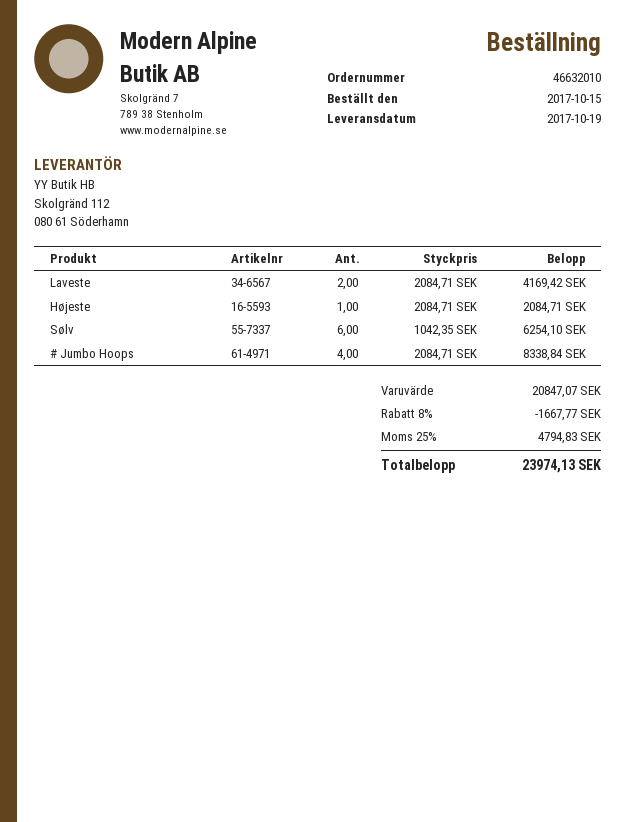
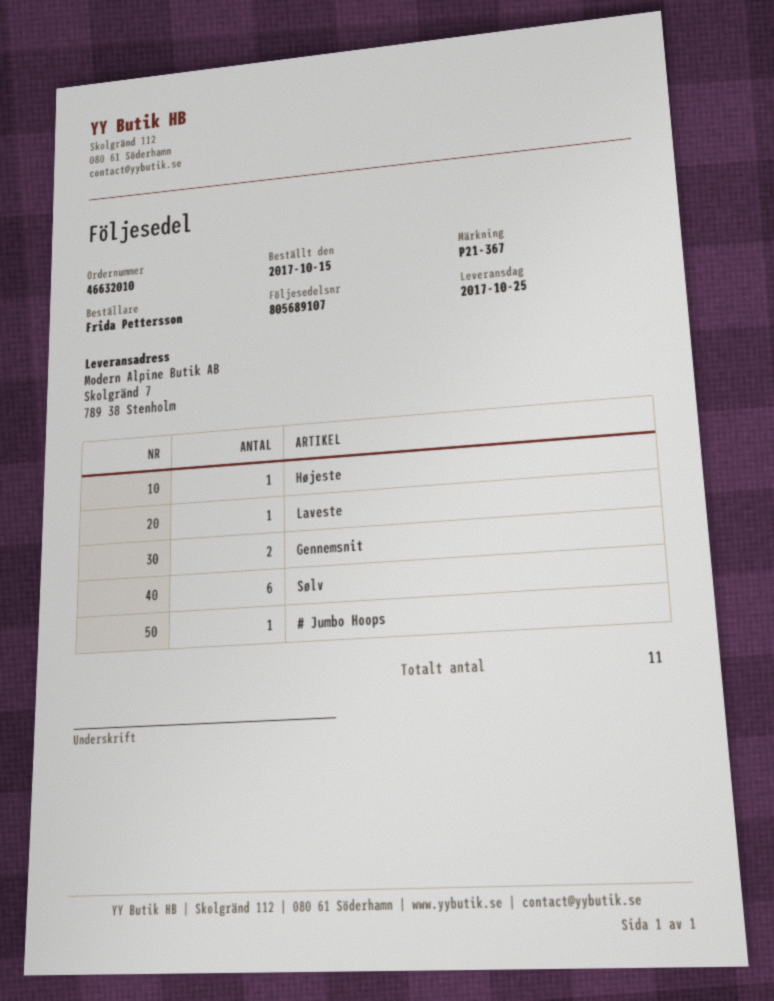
delivery date: 2017-10-19 -> 2017-10-25
Laveste: 2 -> 1
# Jumbo Hoops: 4 -> 1
Gennemsnit: none -> 2

